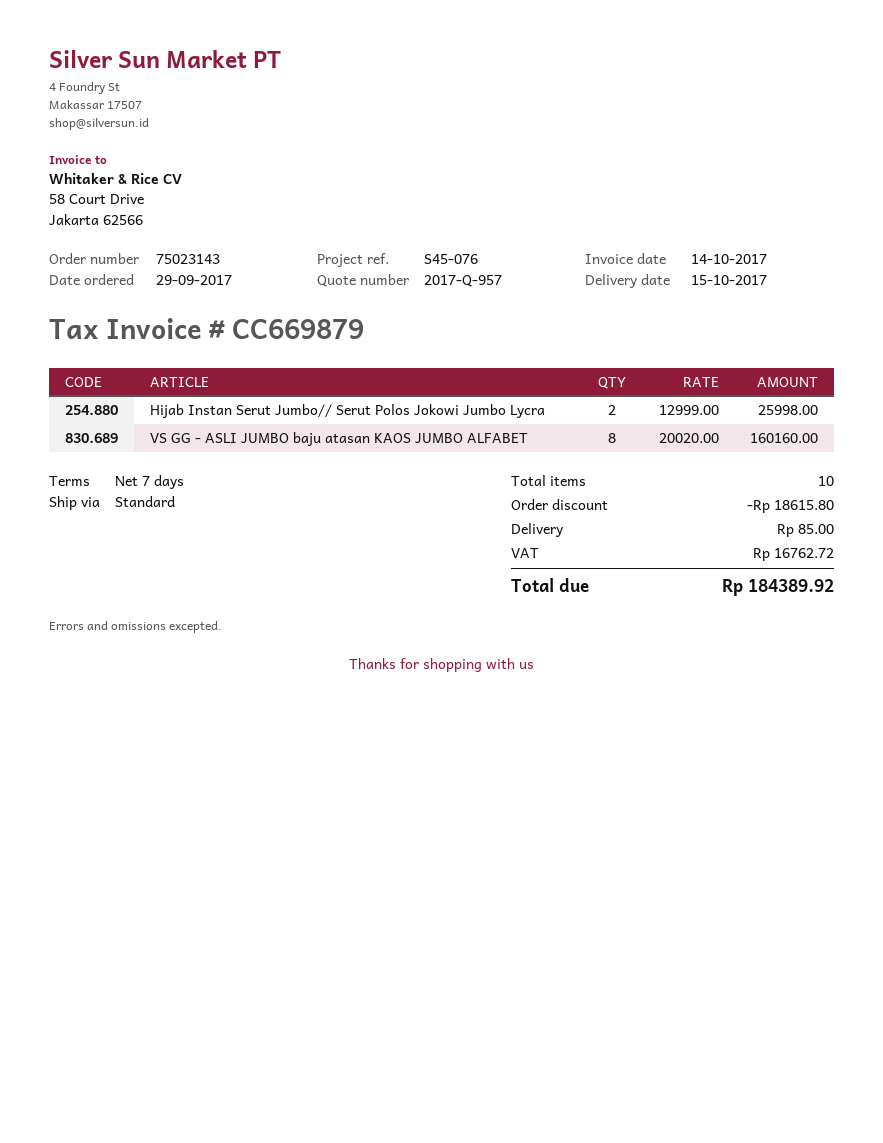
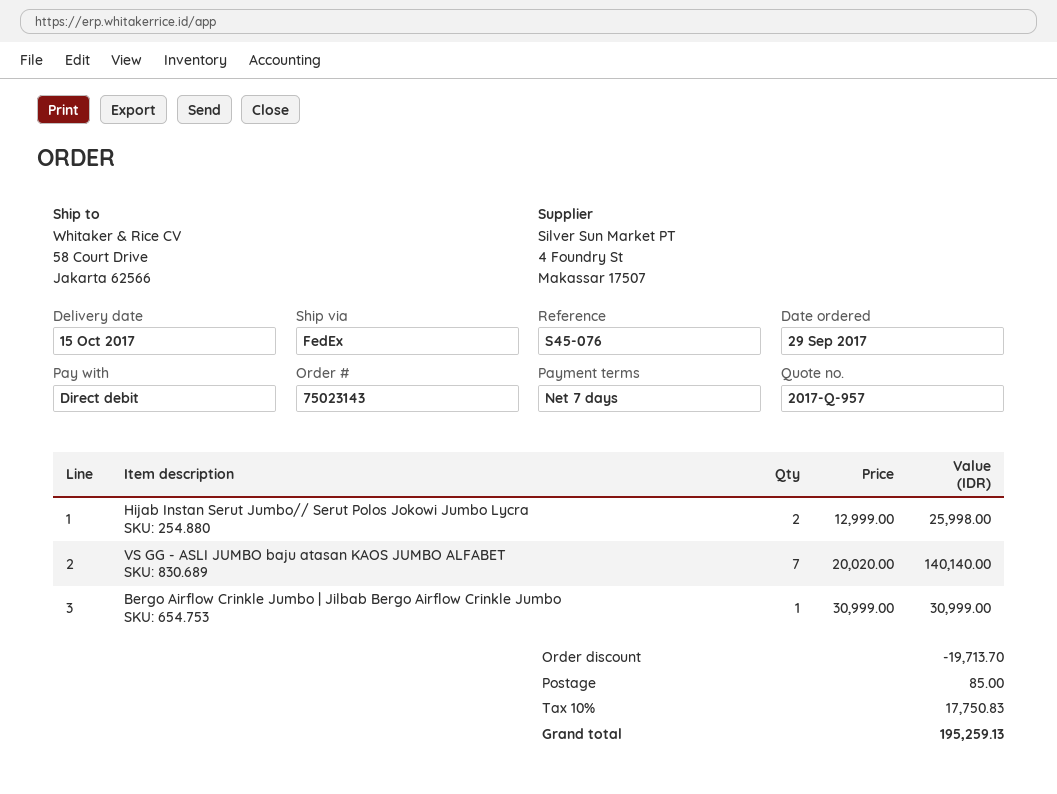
shipping method: standard -> FedEx
VS GG - ASLI JUMBO baju atasan KAOS JUMBO ALFABET: 8 x 20020.00 = 160160.00 -> 7 x 20020.00 = 140140.00
Bergo Airflow Crinkle Jumbo | Jilbab Bergo Airflow Crinkle Jumbo: none -> 1 x 30999.00 = 30999.00
discount: 18615.80 -> 19713.70
tax: 16762.72 -> 17750.83
total: 184389.92 -> 195259.13

